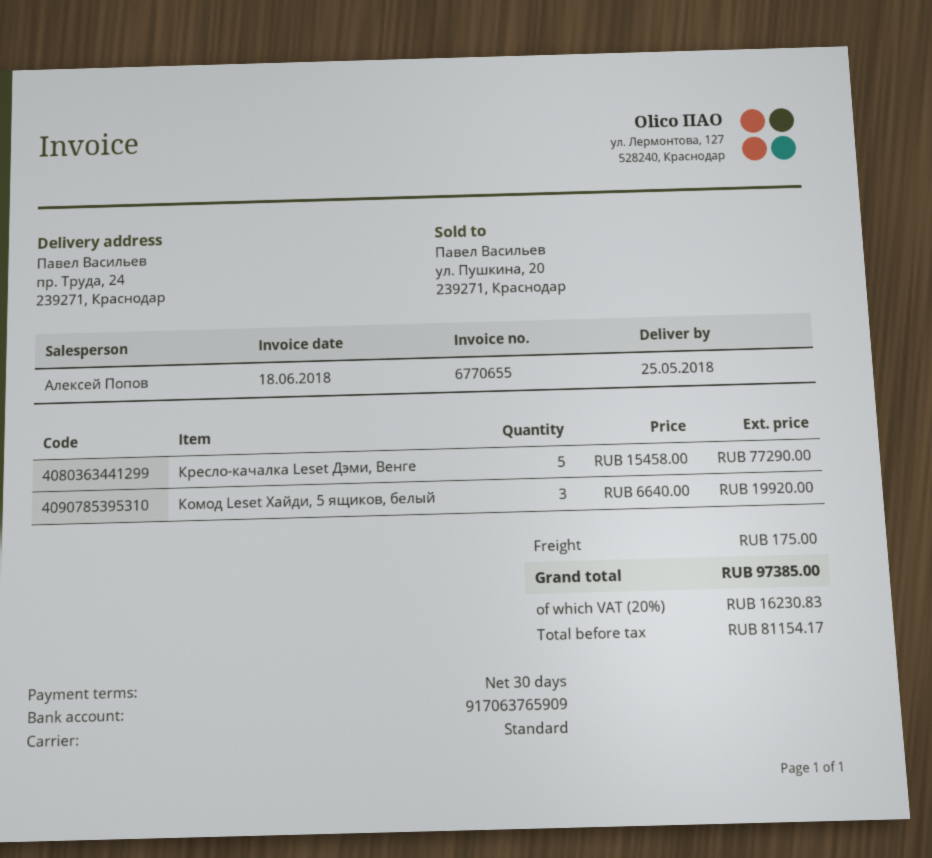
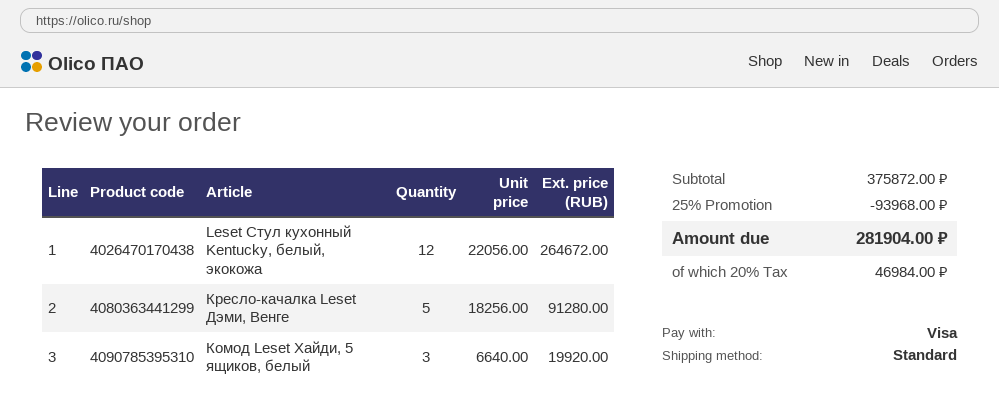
Кресло-качалка Leset Дэми, Венге: 5 x 15458.00 = 77290.00 -> 5 x 18256.00 = 91280.00
Leset Стул кухонный Kentucky, белый, экокожа: none -> 12 x 22056.00 = 264672.00
discount: none -> 25% = 93968.00
shipping: 175.00 -> none
tax: 20% = 16230.83 -> 20% = 46984.00
total: 97385.00 -> 281904.00

